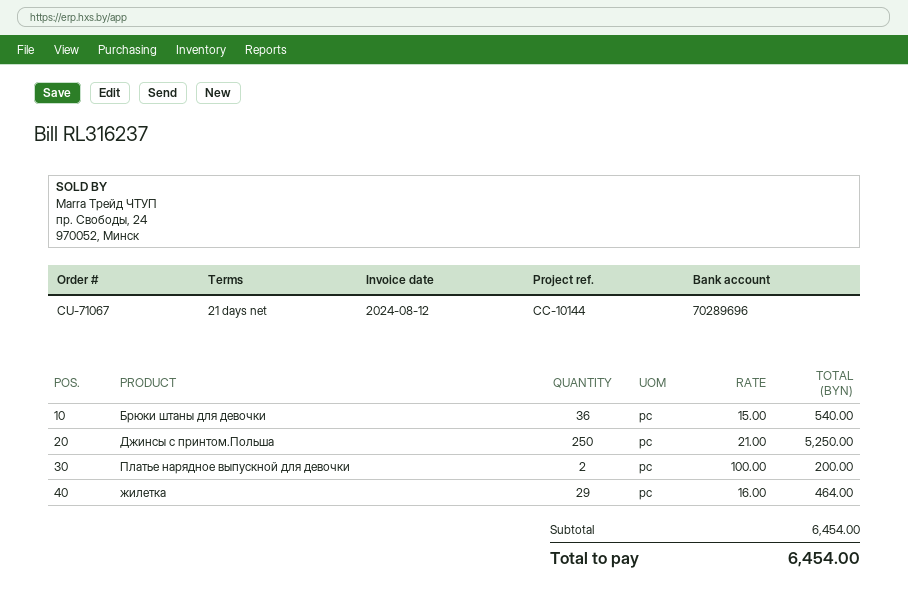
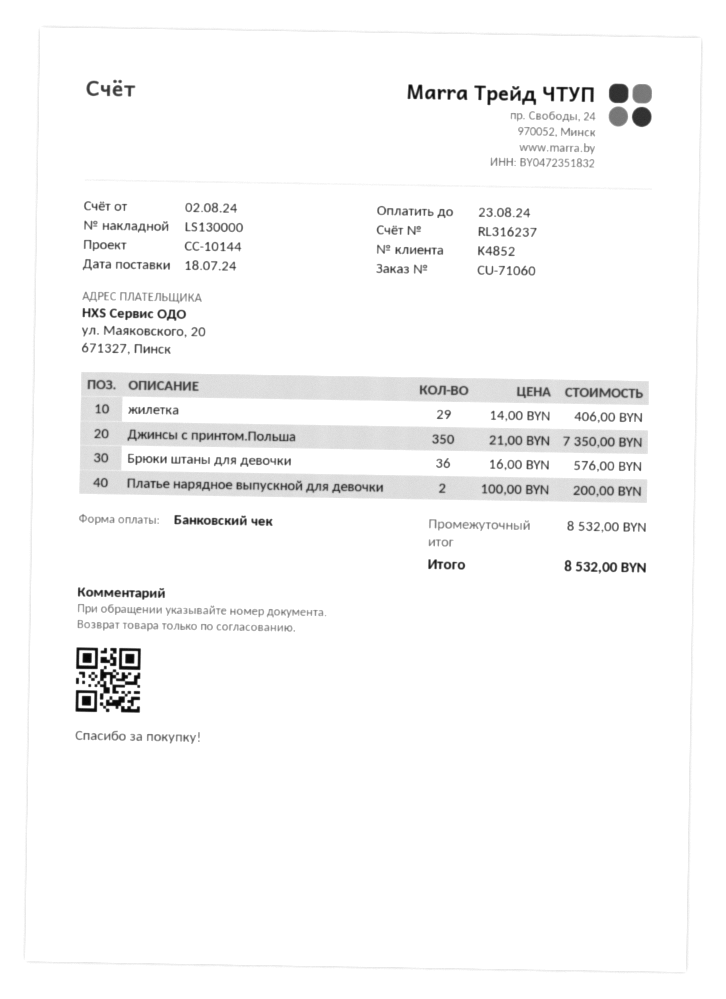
order number: CU-71067 -> CU-71060
invoice date: 2024-08-12 -> 2024-08-02
Брюки штаны для девочки: 36 x 15.00 = 540.00 -> 36 x 16.00 = 576.00
Джинсы с принтом.Польша: 250 x 21.00 = 5250.00 -> 350 x 21.00 = 7350.00
жилетка: 29 x 16.00 = 464.00 -> 29 x 14.00 = 406.00
subtotal: 6454.00 -> 8532.00
total: 6454.00 -> 8532.00

